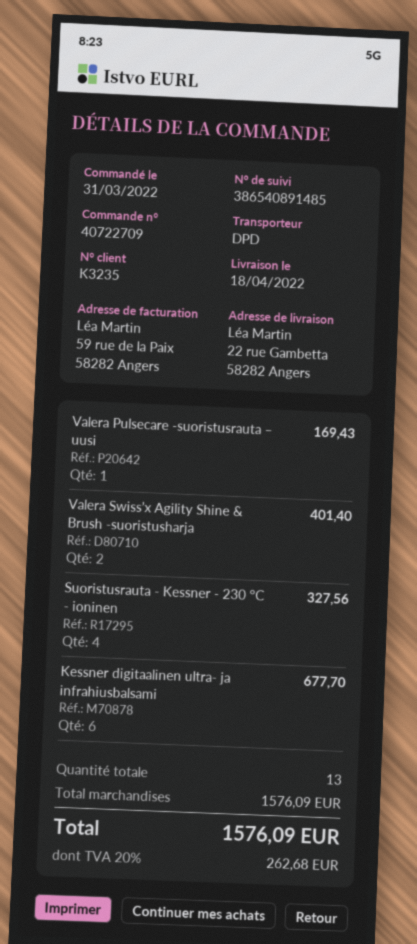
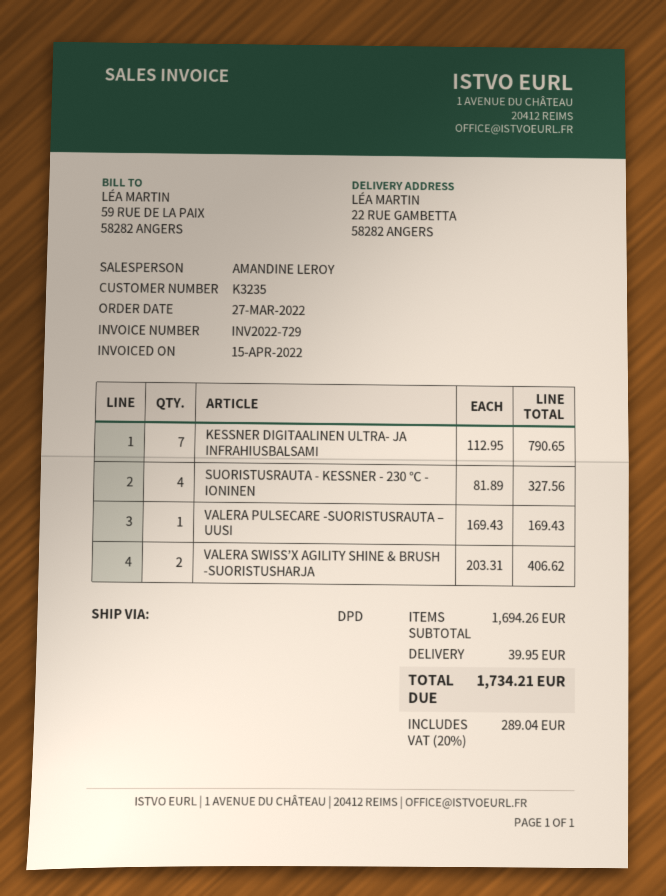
order date: 2022-03-31 -> 2022-03-27
Valera Swiss’x Agility Shine & Brush -suoristusharja: 2 for 401.40 -> 2 for 406.62
Kessner digitaalinen ultra- ja infrahiusbalsami: 6 for 677.70 -> 7 for 790.65
subtotal: 1576.09 -> 1694.26
shipping: none -> 39.95
tax: 20% = 262.68 -> 20% = 289.04
total: 1576.09 -> 1734.21

